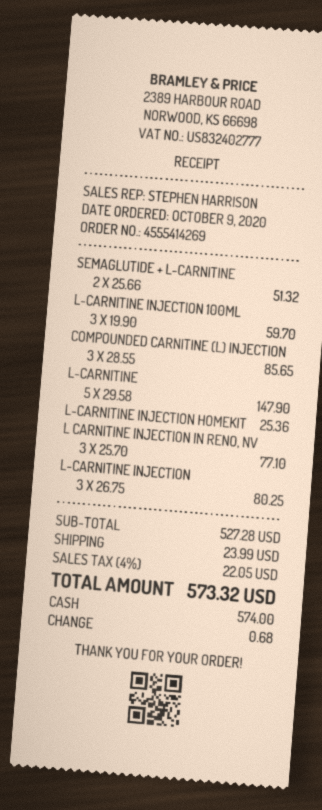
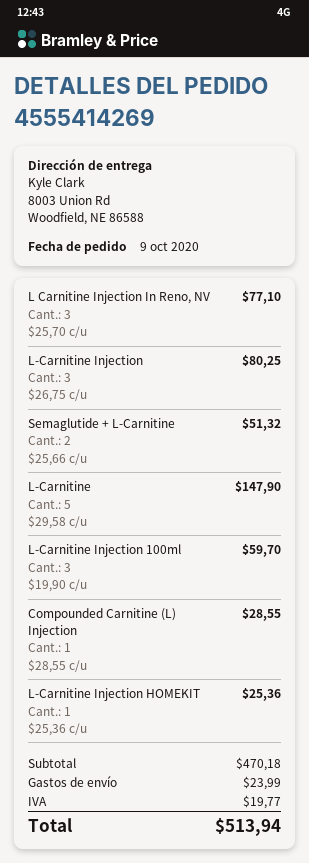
COMPOUNDED CARNITINE (L) INJECTION: 3 x 28.55 = 85.65 -> 1 x 28.55 = 28.55
subtotal: 527.28 -> 470.18
tax: 22.05 -> 19.77
total: 573.32 -> 513.94

